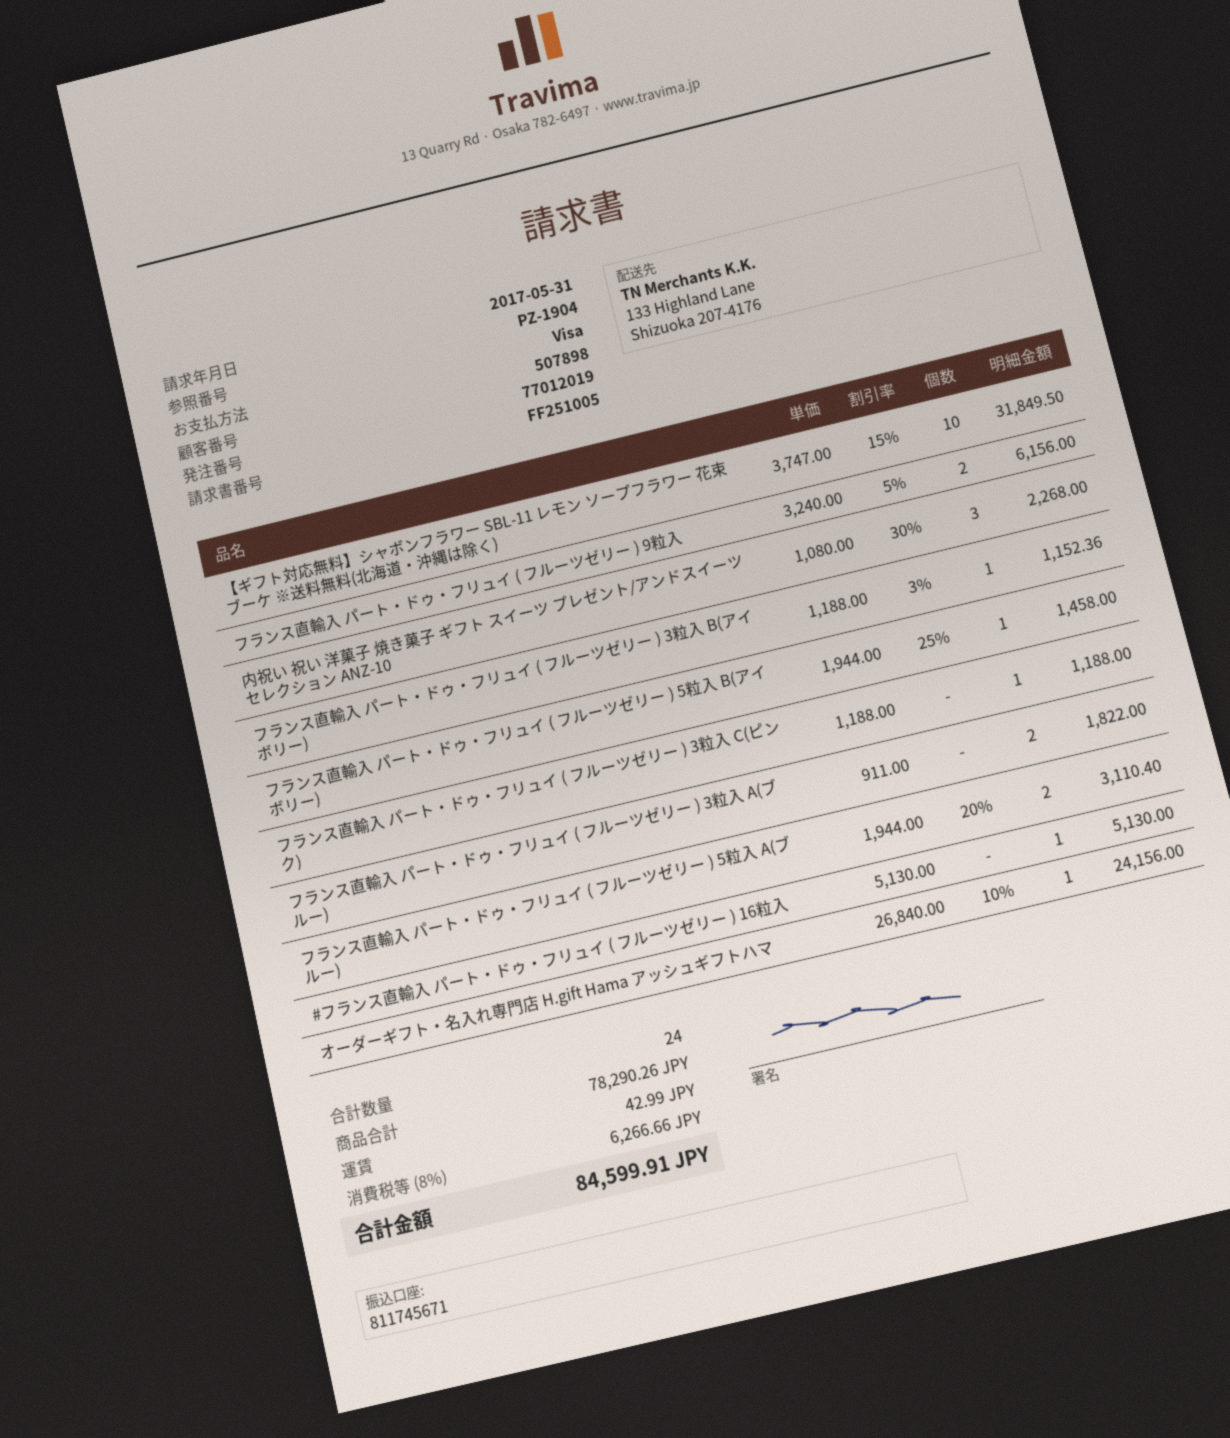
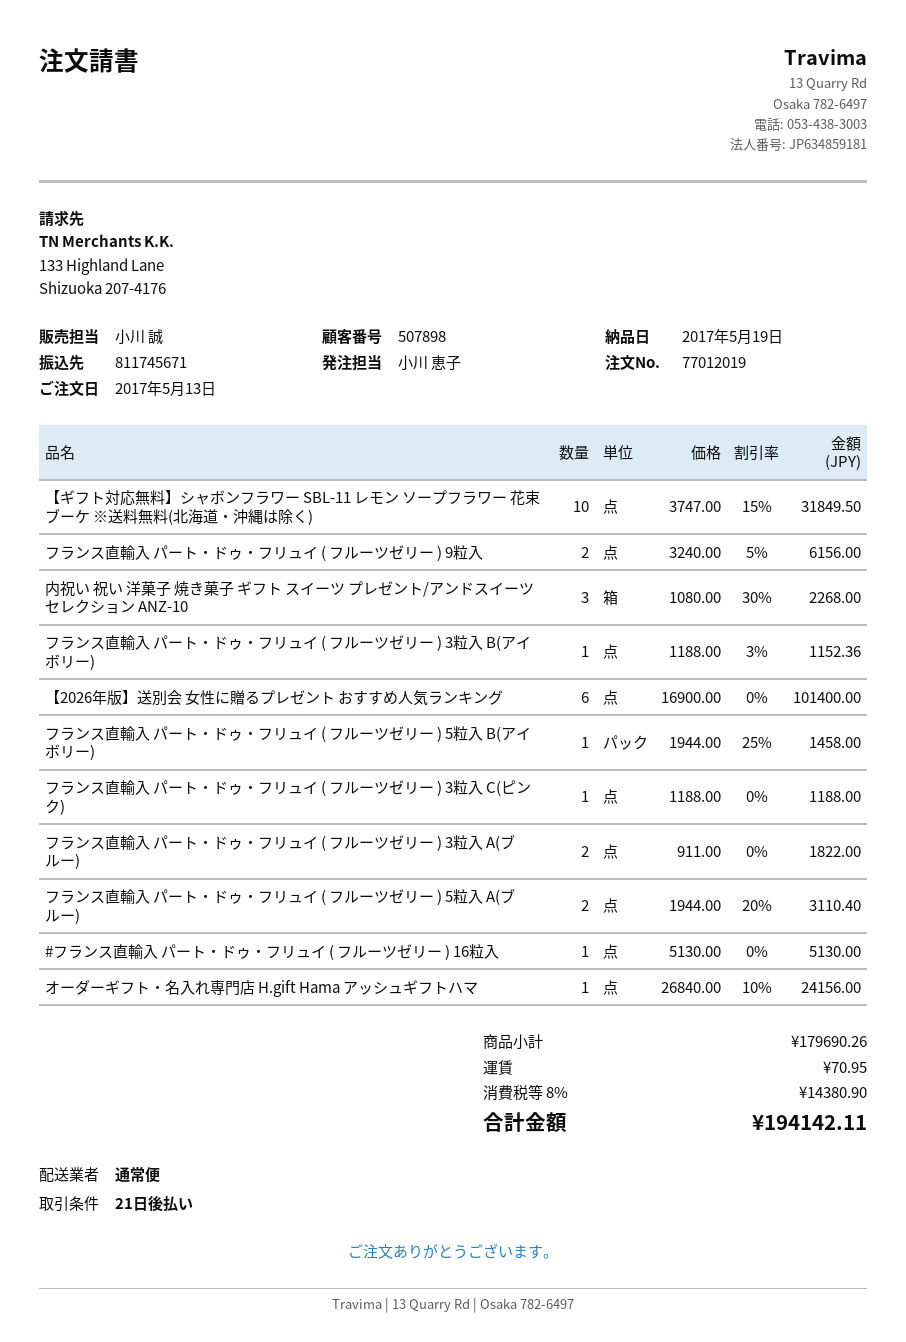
【2026年版】送別会 女性に贈るプレゼント おすすめ人気ランキング: none -> 6 x 16900.00 = 101400.00
subtotal: 78290.26 -> 179690.26
shipping: 42.99 -> 70.95
tax: 8% = 6266.66 -> 8% = 14380.90
total: 84599.91 -> 194142.11

